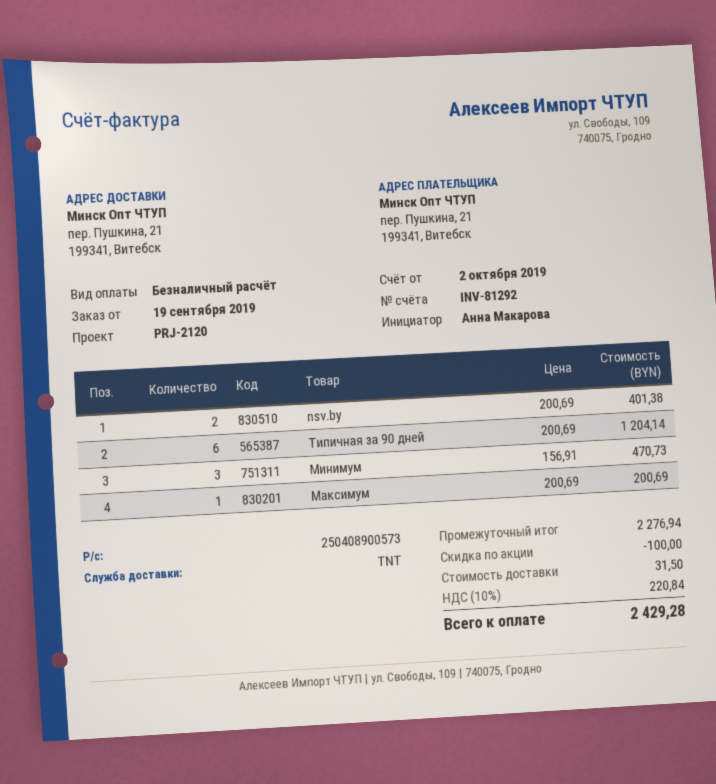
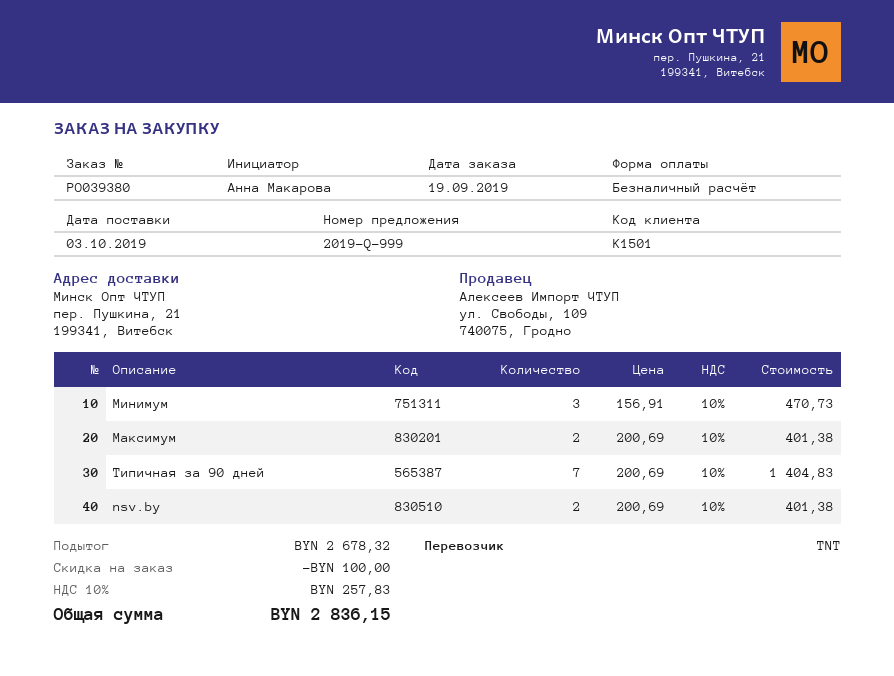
Типичная за 90 дней: 6 x 200.69 = 1204.14 -> 7 x 200.69 = 1404.83
Максимум: 1 x 200.69 = 200.69 -> 2 x 200.69 = 401.38
subtotal: 2276.94 -> 2678.32
shipping: 31.50 -> none
tax: 10% = 220.84 -> 10% = 257.83
total: 2429.28 -> 2836.15

